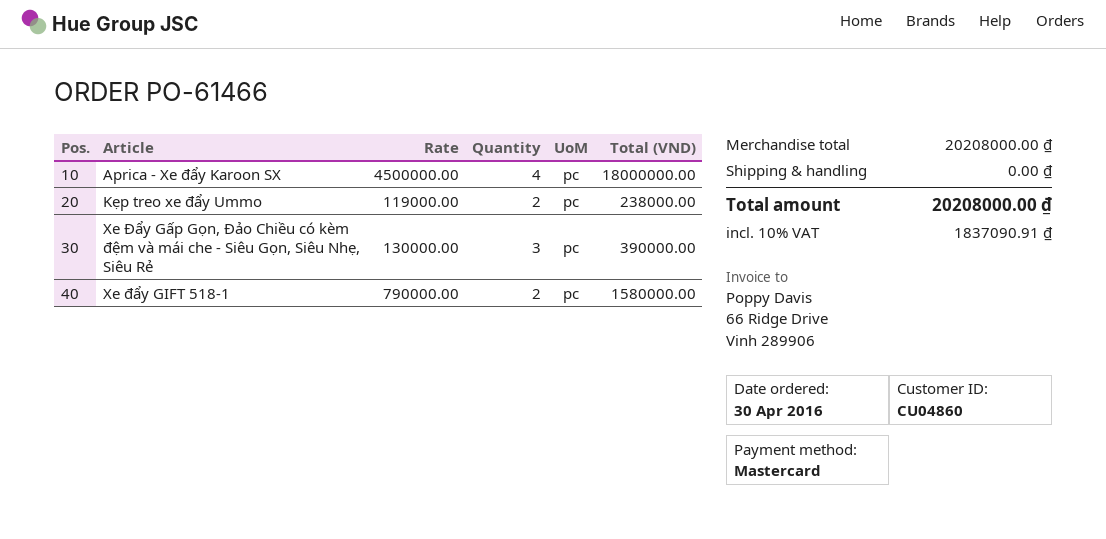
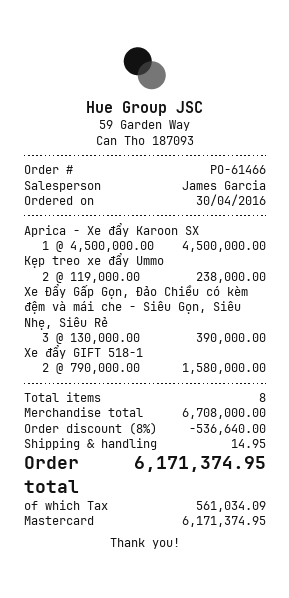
Aprica - Xe đẩy Karoon SX: 4 x 4500000.00 = 18000000.00 -> 1 x 4500000.00 = 4500000.00
subtotal: 20208000.00 -> 6708000.00
discount: none -> 8% = 536640.00
shipping: 0.00 -> 14.95
tax: 1837090.91 -> 561034.09
total: 20208000.00 -> 6171374.95

